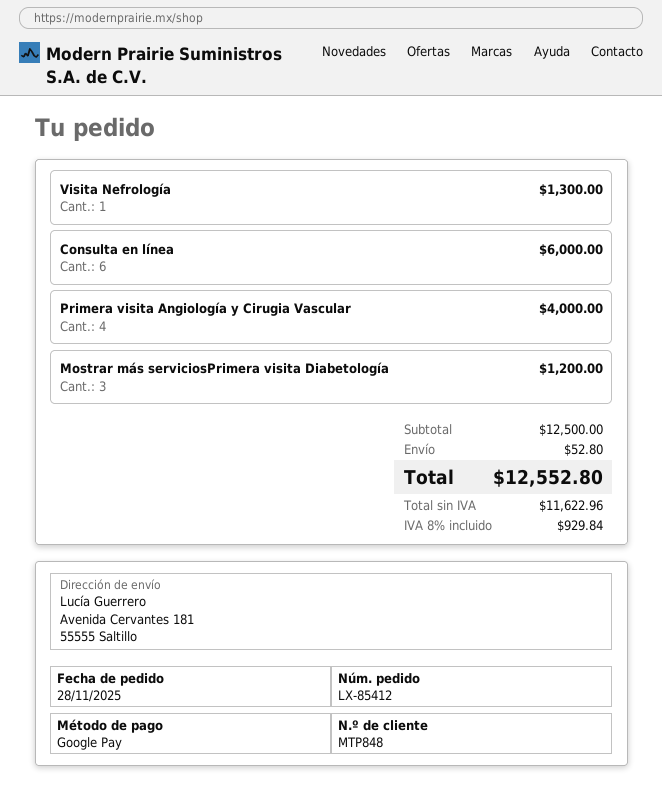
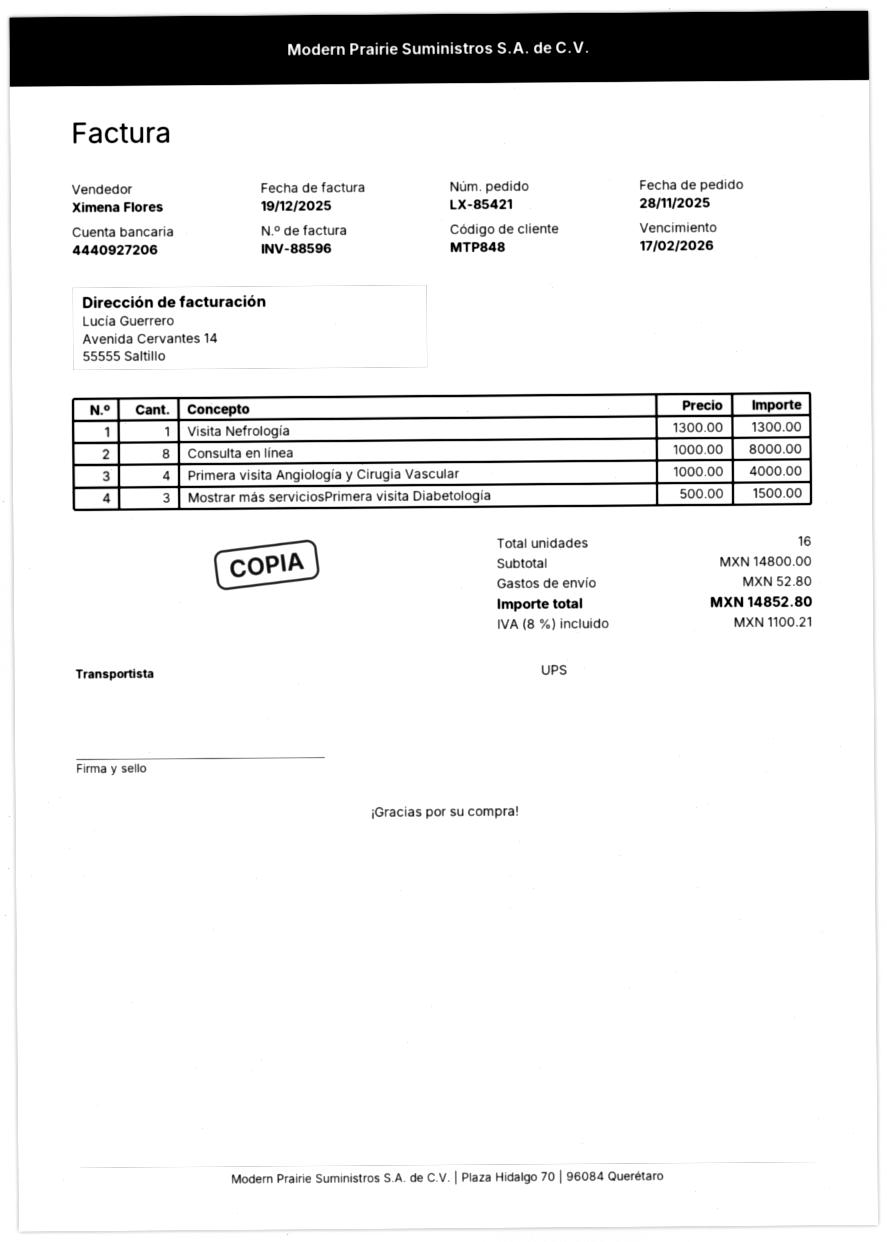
order number: LX-85412 -> LX-85421
Consulta en línea: 6 for 6000.00 -> 8 for 8000.00
Mostrar más serviciosPrimera visita Diabetología: 3 for 1200.00 -> 3 for 1500.00
subtotal: 12500.00 -> 14800.00
tax: 8% = 929.84 -> 8% = 1100.21
total: 12552.80 -> 14852.80

